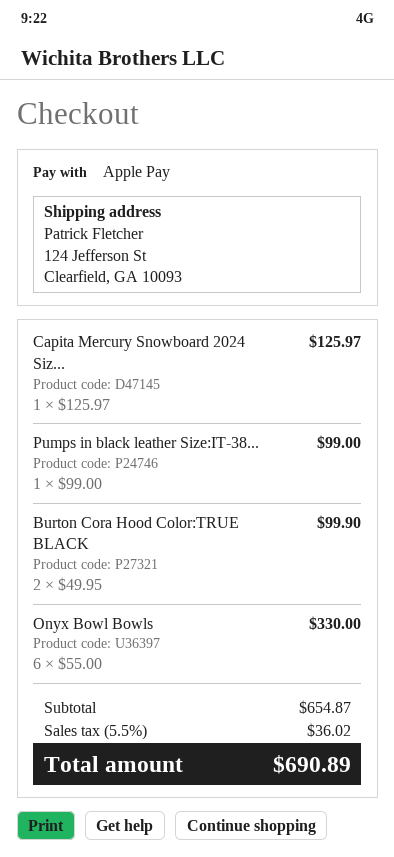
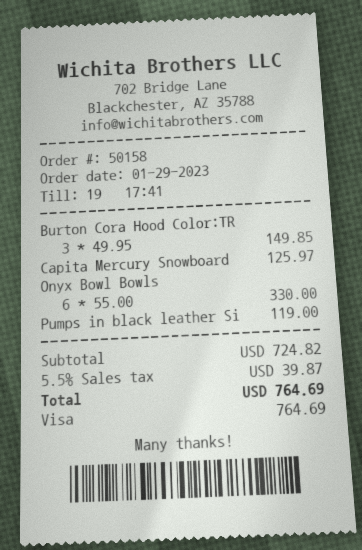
payment method: Apple Pay -> Visa
Pumps in black leather Size:IT-38...: 1 x 99.00 = 99.00 -> 1 x 119.00 = 119.00
Burton Cora Hood Color:TRUE BLACK: 2 x 49.95 = 99.90 -> 3 x 49.95 = 149.85
subtotal: 654.87 -> 724.82
tax: 5.5% = 36.02 -> 5.5% = 39.87
total: 690.89 -> 764.69

